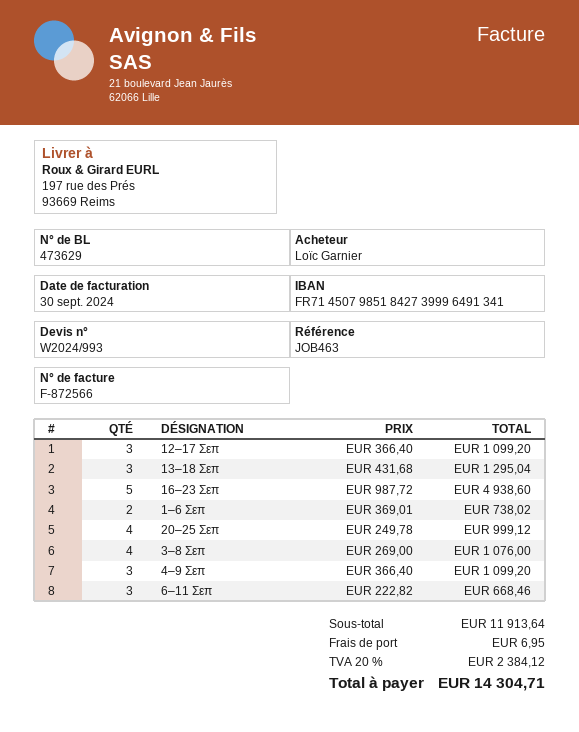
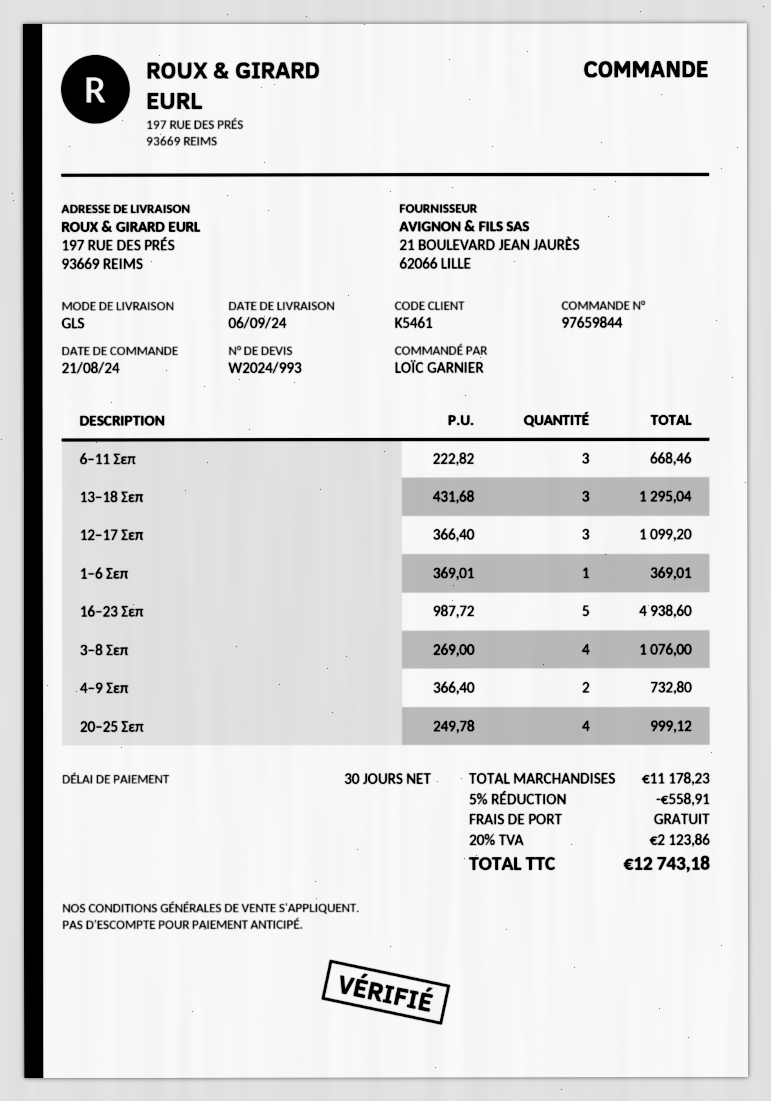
1–6 Σεπ: 2 x 369.01 = 738.02 -> 1 x 369.01 = 369.01
4–9 Σεπ: 3 x 366.40 = 1099.20 -> 2 x 366.40 = 732.80
subtotal: 11913.64 -> 11178.23
discount: none -> 5% = 558.91
shipping: 6.95 -> 0.00
tax: 20% = 2384.12 -> 20% = 2123.86
total: 14304.71 -> 12743.18

